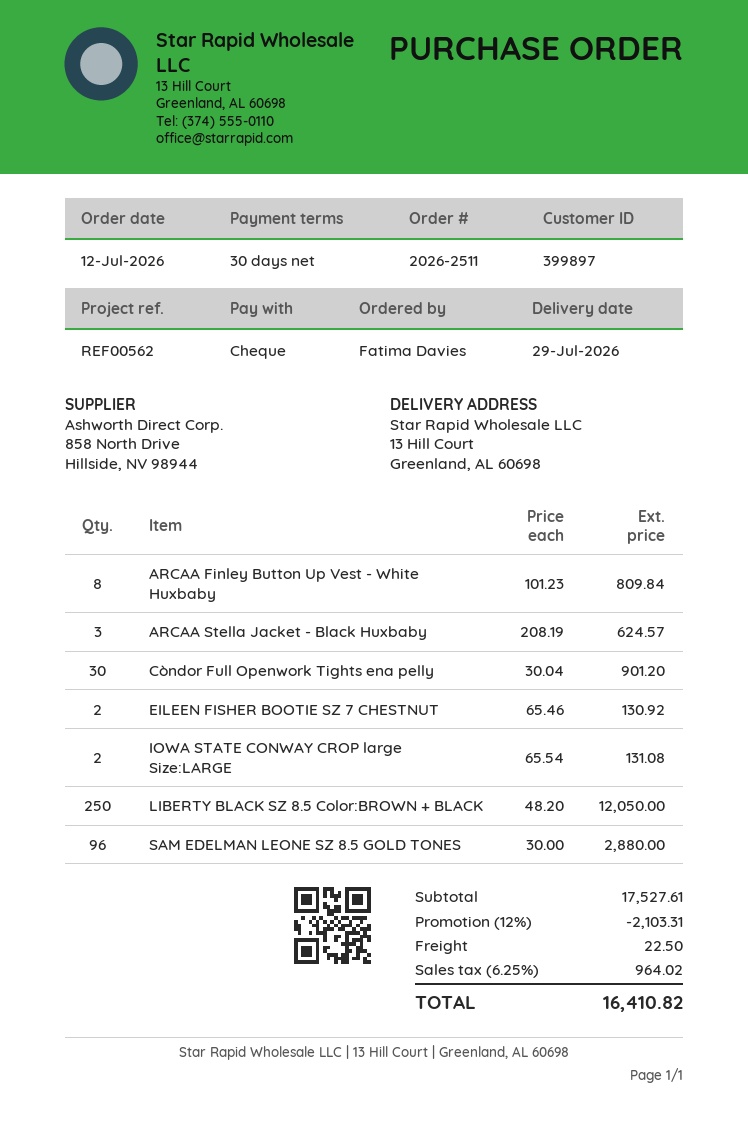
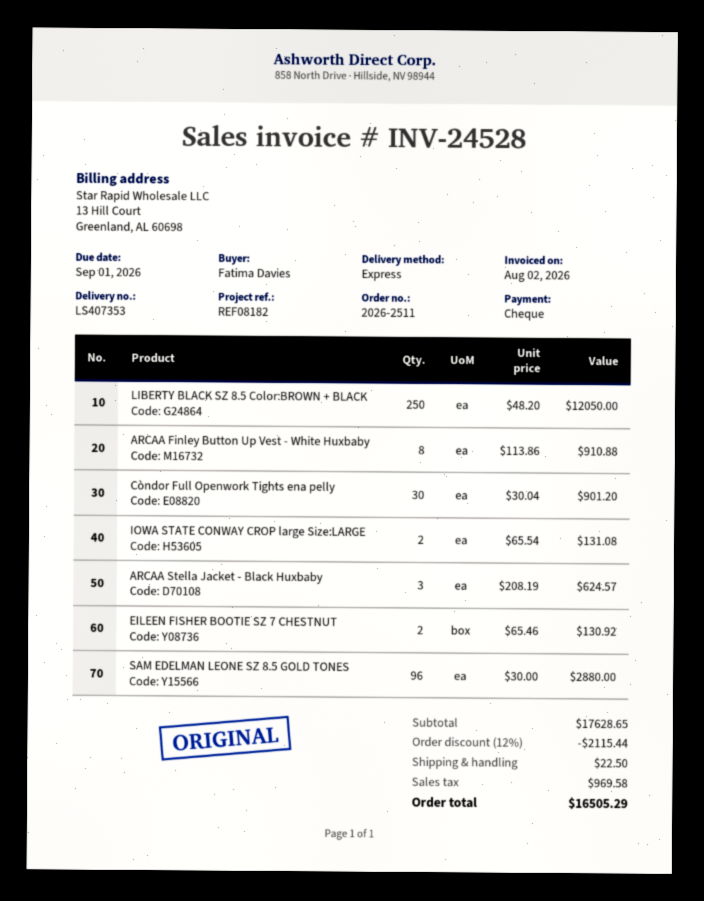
reference: REF00562 -> REF08182
ARCAA Finley Button Up Vest - White Huxbaby: 8 x 101.23 = 809.84 -> 8 x 113.86 = 910.88
subtotal: 17527.61 -> 17628.65
discount: 12% = 2103.31 -> 12% = 2115.44
tax: 964.02 -> 969.58
total: 16410.82 -> 16505.29

